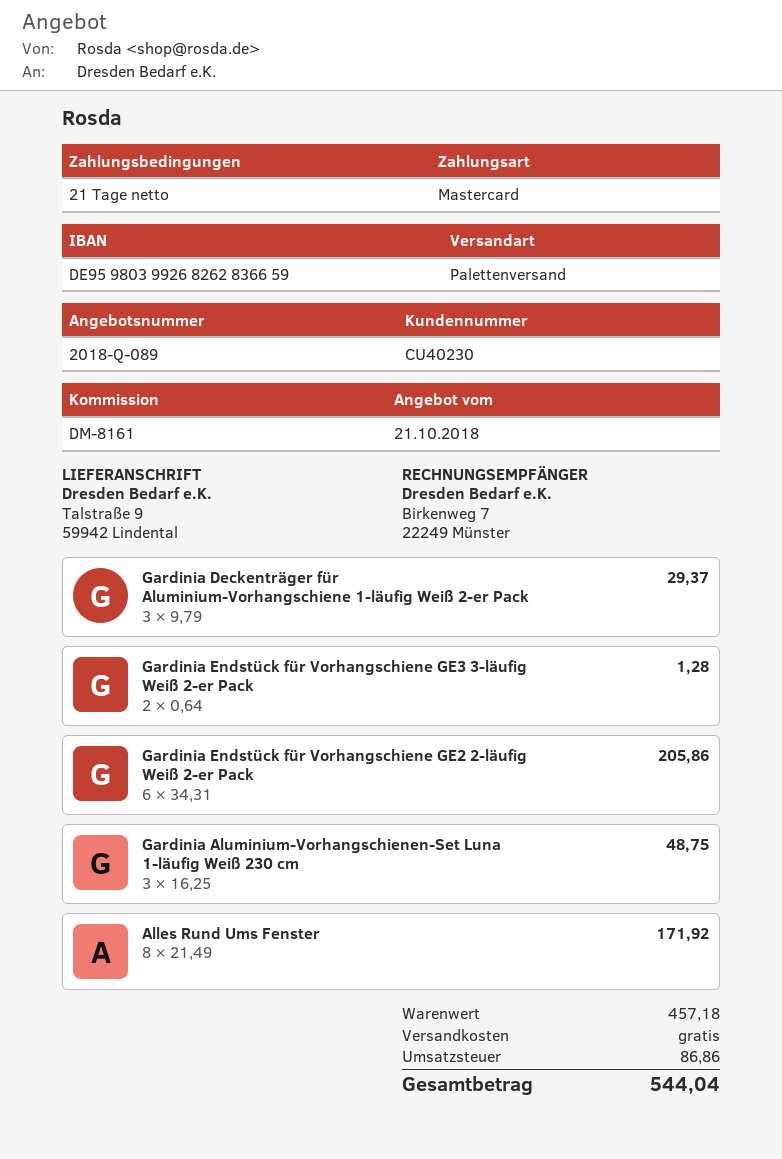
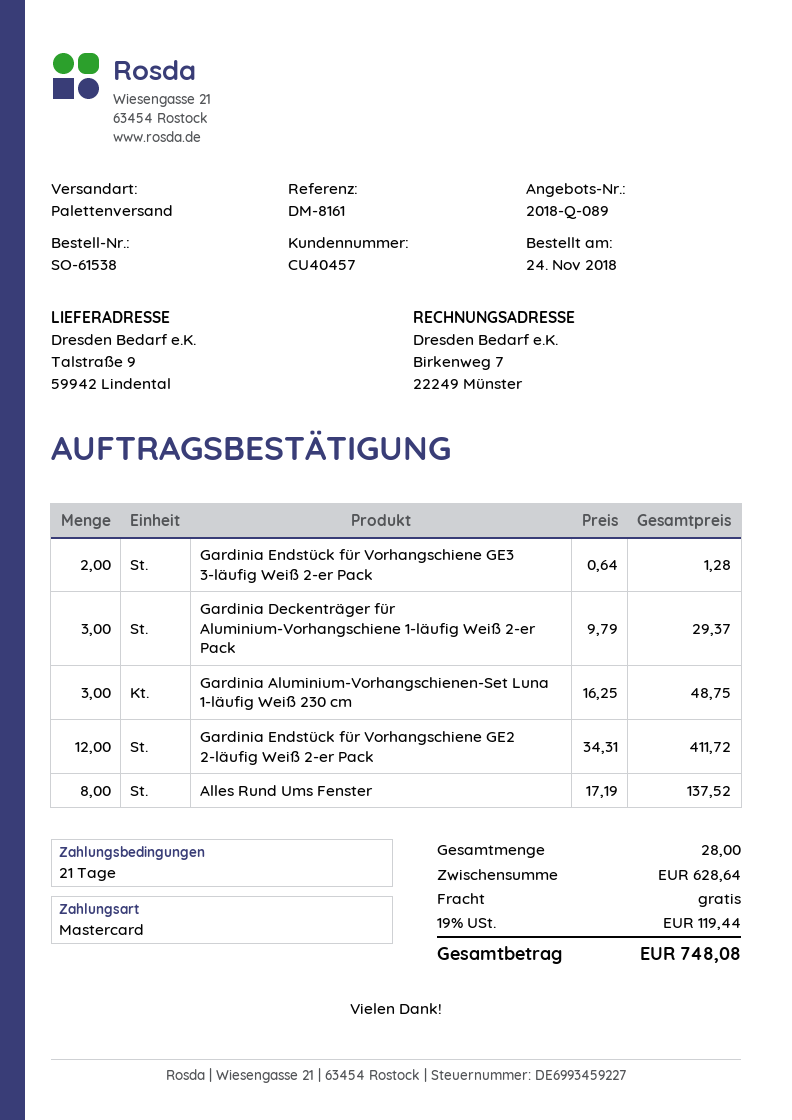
customer number: CU40230 -> CU40457
Gardinia Endstück für Vorhangschiene GE2 2-läufig Weiß 2-er Pack: 6 x 34.31 = 205.86 -> 12 x 34.31 = 411.72
Alles Rund Ums Fenster: 8 x 21.49 = 171.92 -> 8 x 17.19 = 137.52
subtotal: 457.18 -> 628.64
tax: 86.86 -> 119.44
total: 544.04 -> 748.08

